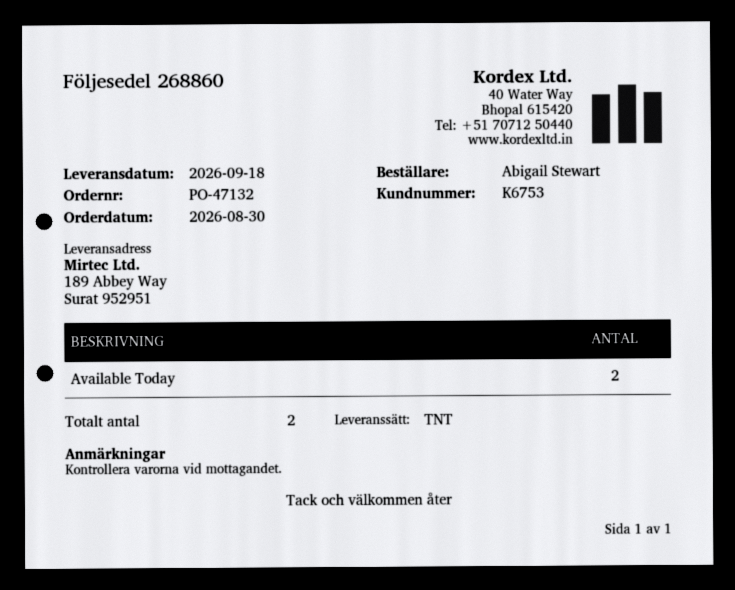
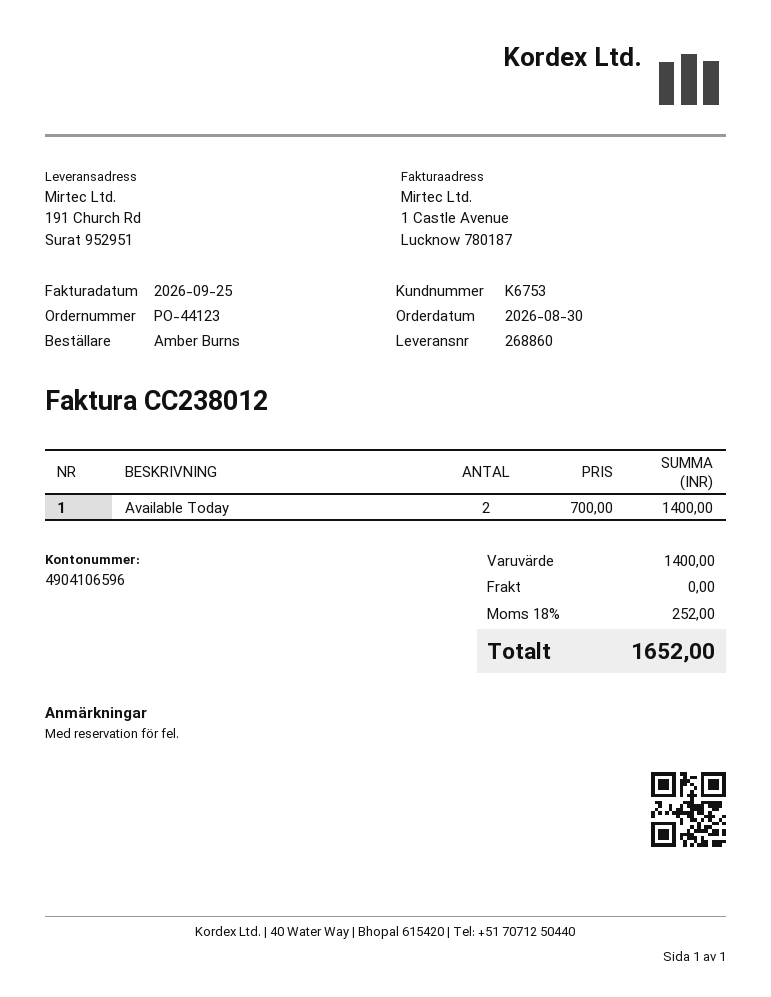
order number: PO-47132 -> PO-44123
ordered by: Abigail Stewart -> Amber Burns
ship to: 189 Abbey Way, Surat 952951 -> 191 Church Rd, Surat 952951

